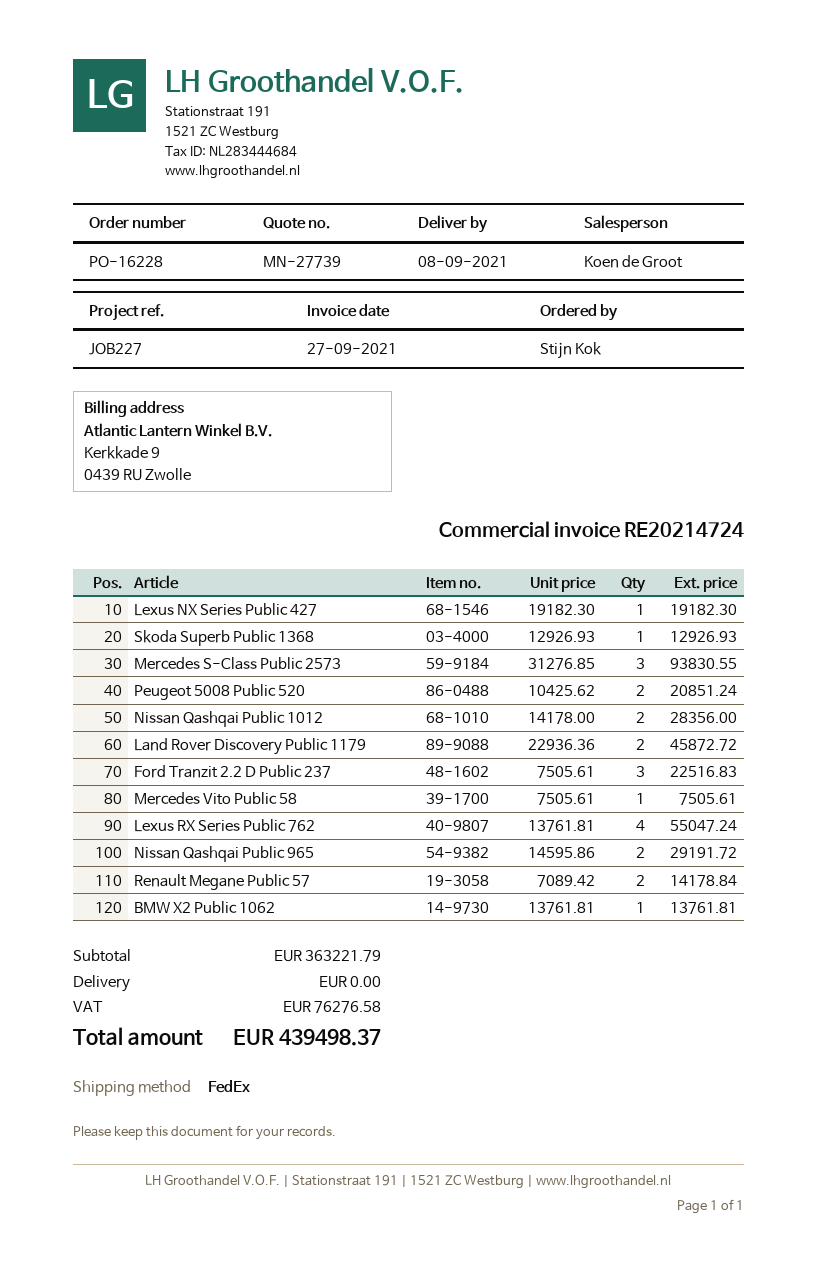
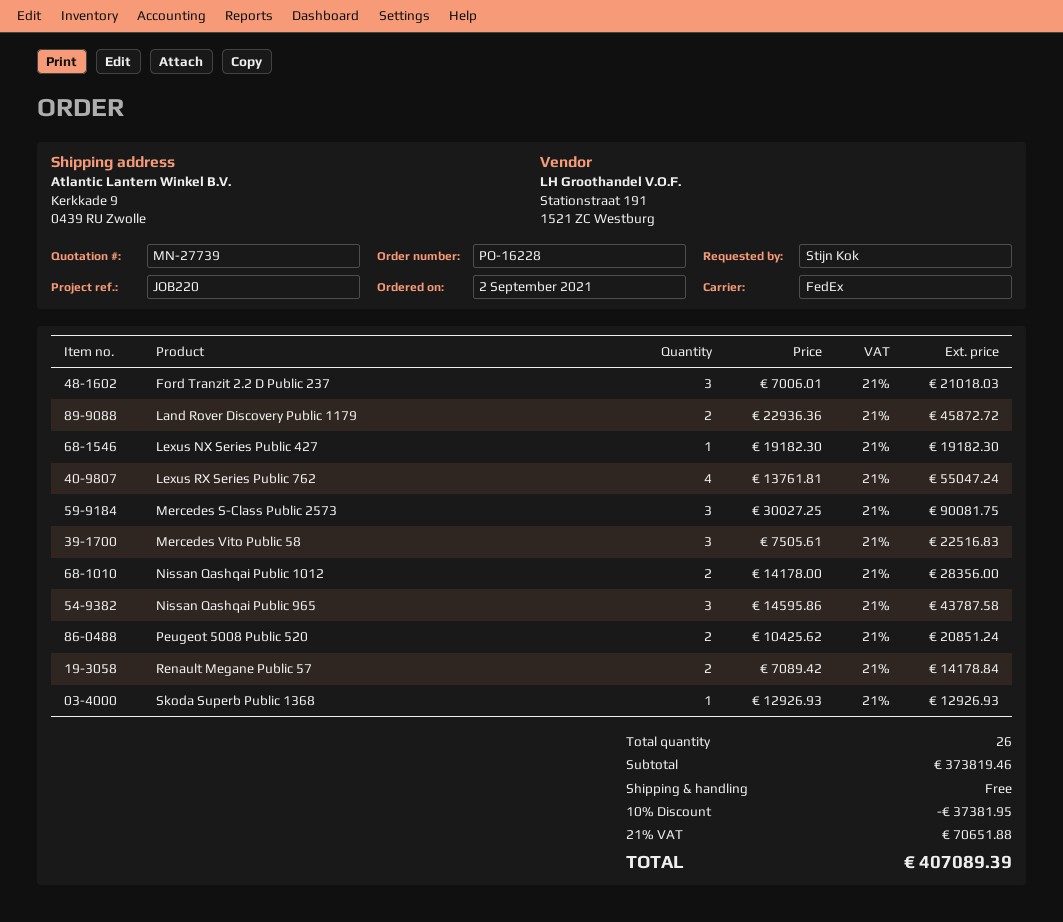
reference: JOB227 -> JOB220
Mercedes S-Class Public 2573: 3 x 31276.85 = 93830.55 -> 3 x 30027.25 = 90081.75
Ford Tranzit 2.2 D Public 237: 3 x 7505.61 = 22516.83 -> 3 x 7006.01 = 21018.03
Mercedes Vito Public 58: 1 x 7505.61 = 7505.61 -> 3 x 7505.61 = 22516.83
Nissan Qashqai Public 965: 2 x 14595.86 = 29191.72 -> 3 x 14595.86 = 43787.58
BMW X2 Public 1062: 1 x 13761.81 = 13761.81 -> none
subtotal: 363221.79 -> 373819.46
discount: none -> 10% = 37381.95
tax: 76276.58 -> 70651.88
total: 439498.37 -> 407089.39

